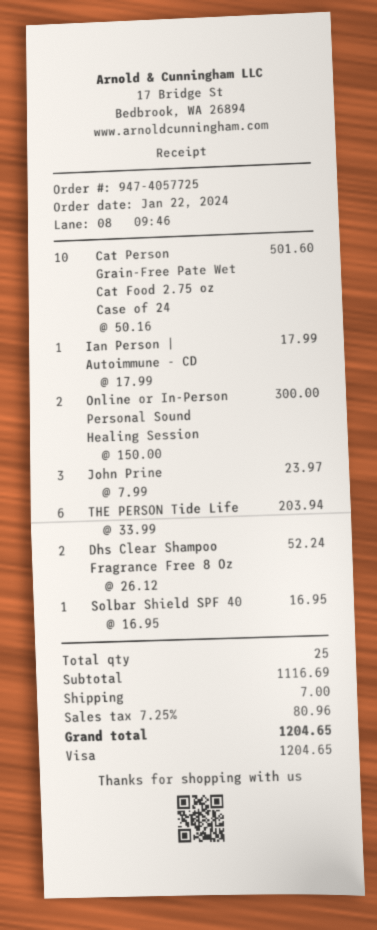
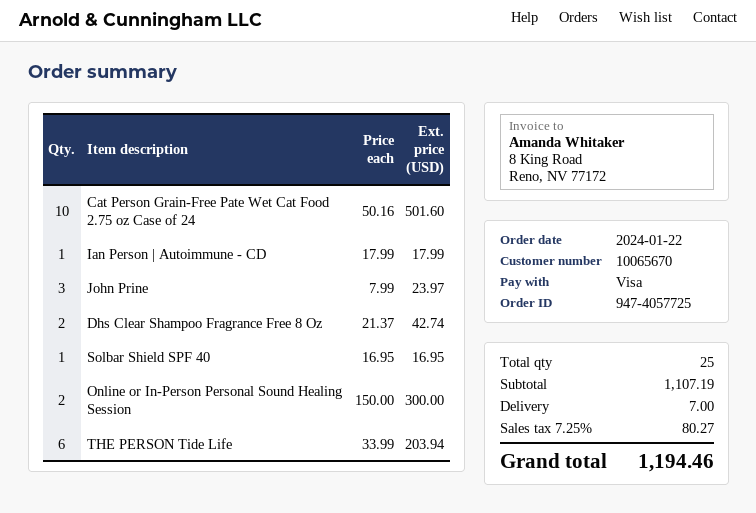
Dhs Clear Shampoo Fragrance Free 8 Oz: 2 x 26.12 = 52.24 -> 2 x 21.37 = 42.74
subtotal: 1116.69 -> 1107.19
tax: 7.25% = 80.96 -> 7.25% = 80.27
total: 1204.65 -> 1194.46

